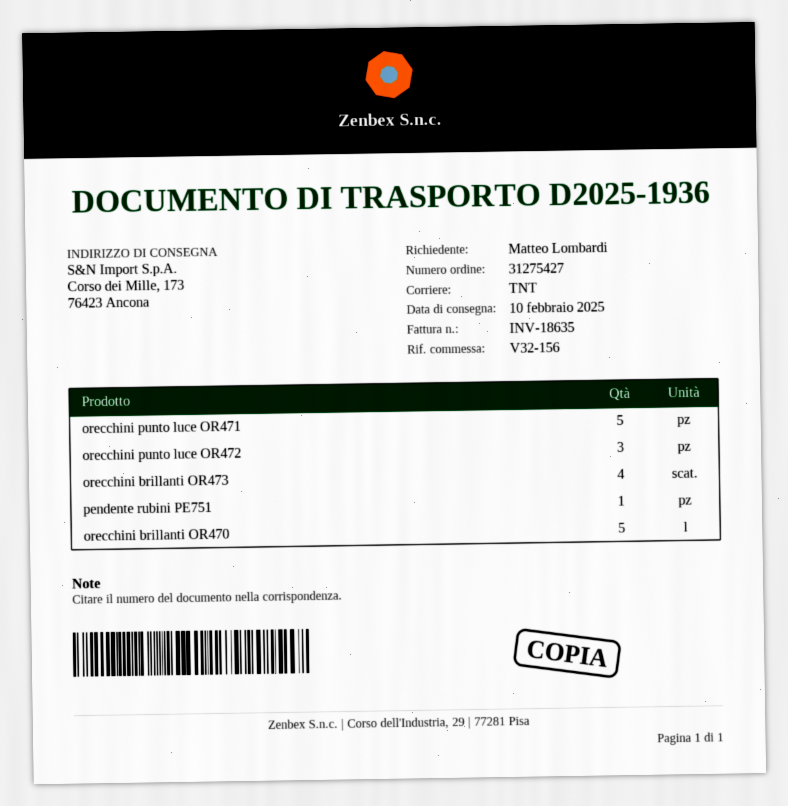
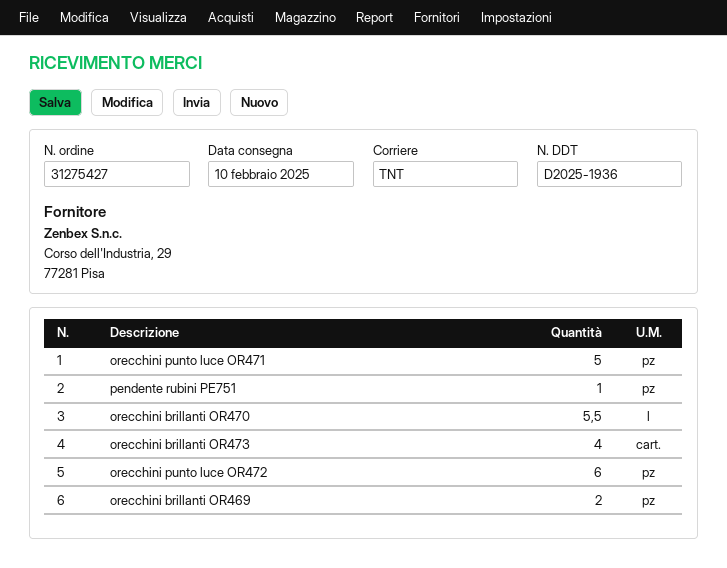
orecchini punto luce OR472: 3 -> 6
orecchini brillanti OR470: 5 -> 5.5
orecchini brillanti OR469: none -> 2

